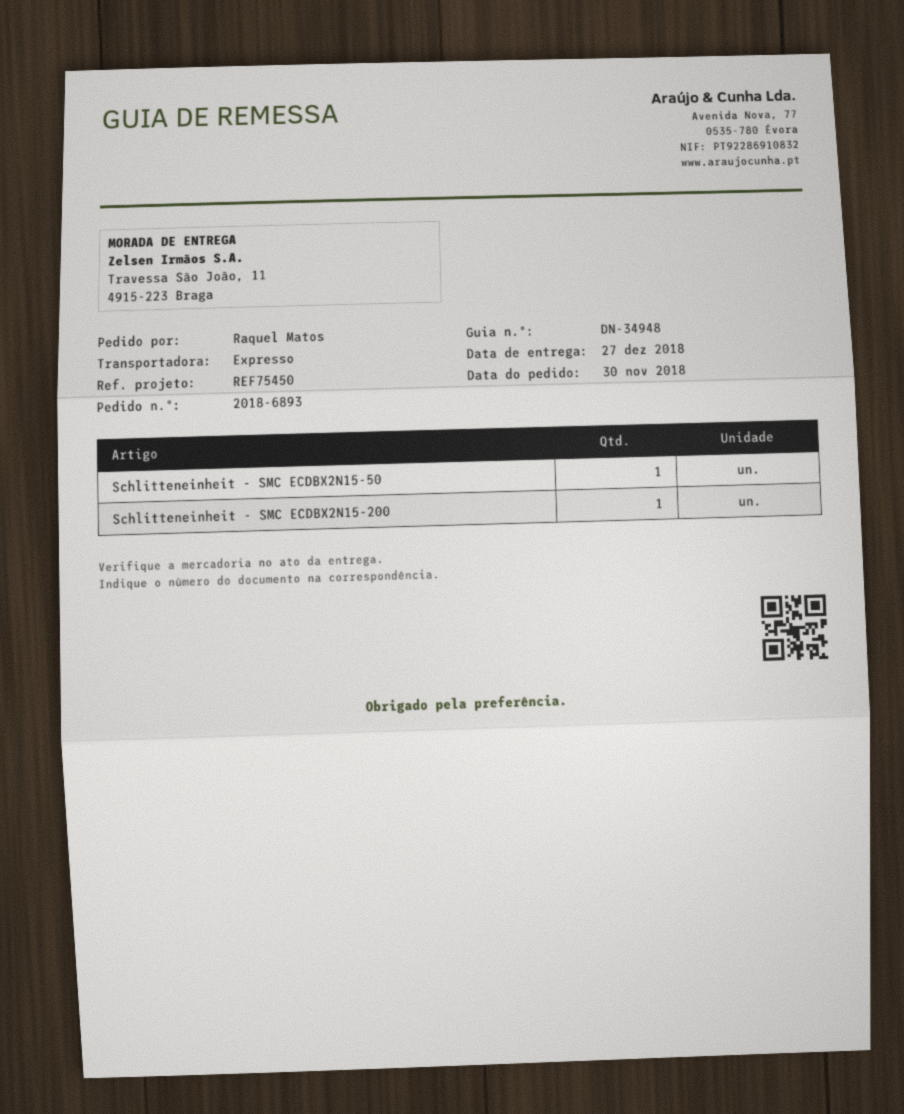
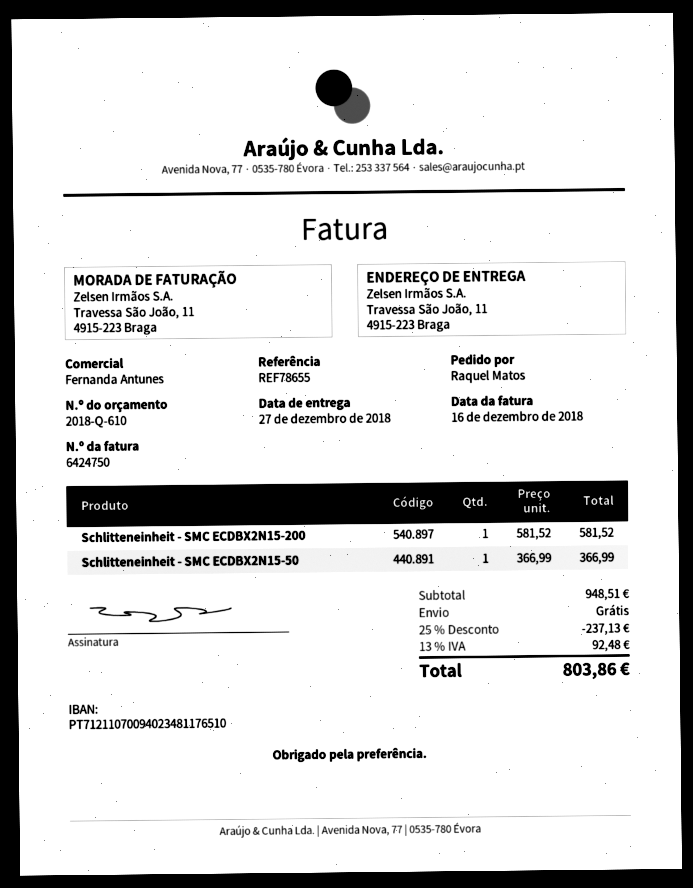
reference: REF75450 -> REF78655

